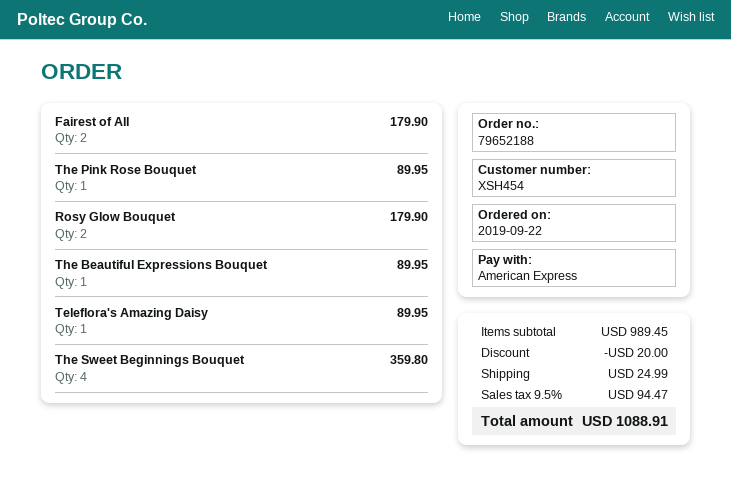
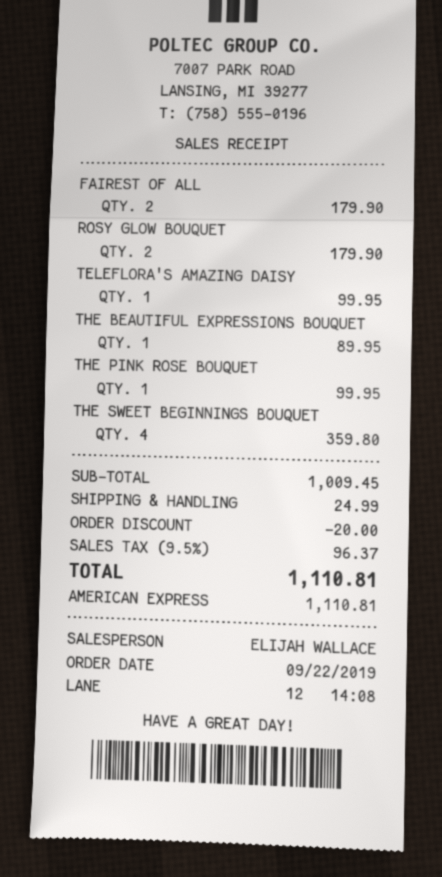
The Pink Rose Bouquet: 1 for 89.95 -> 1 for 99.95
Teleflora's Amazing Daisy: 1 for 89.95 -> 1 for 99.95
subtotal: 989.45 -> 1009.45
tax: 9.5% = 94.47 -> 9.5% = 96.37
total: 1088.91 -> 1110.81

